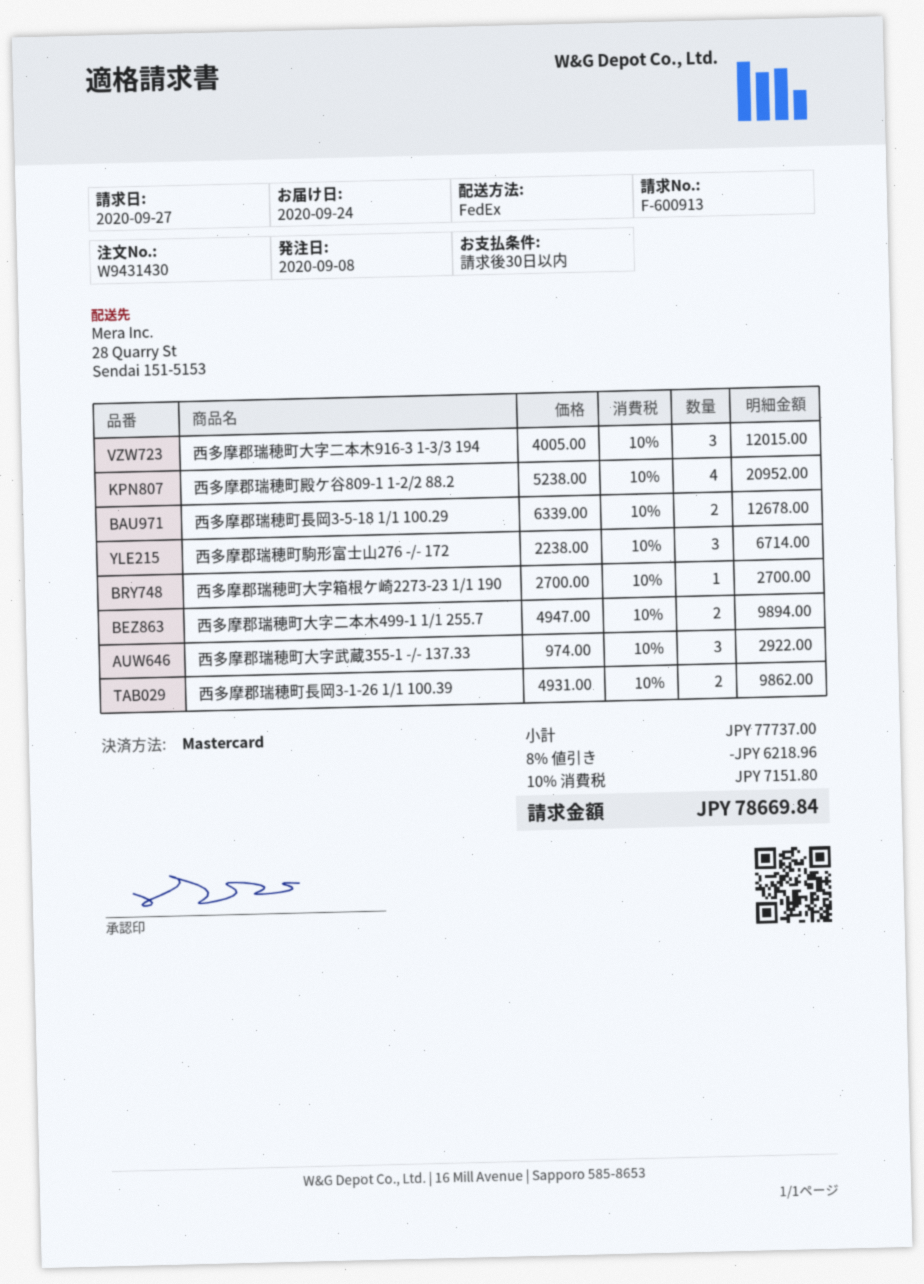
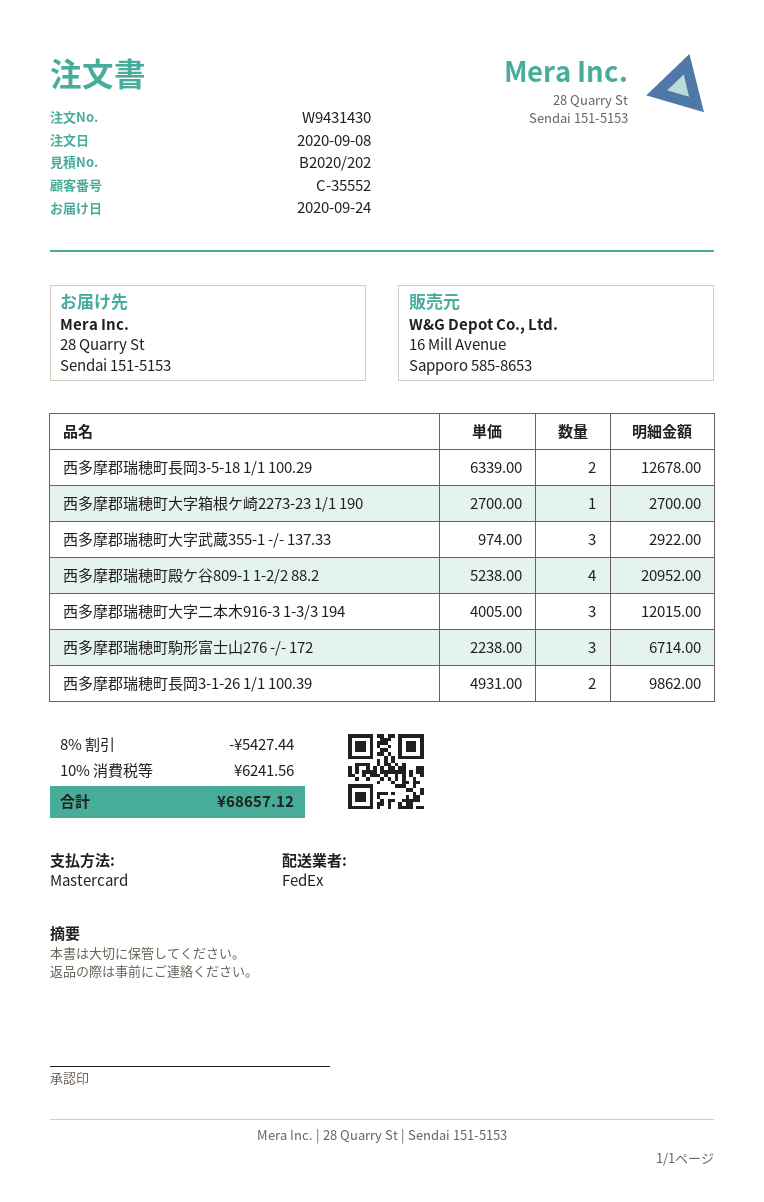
西多摩郡瑞穂町大字二本木499-1 1/1 255.7: 2 x 4947.00 = 9894.00 -> none
discount: 8% = 6218.96 -> 8% = 5427.44
tax: 10% = 7151.80 -> 10% = 6241.56
total: 78669.84 -> 68657.12

